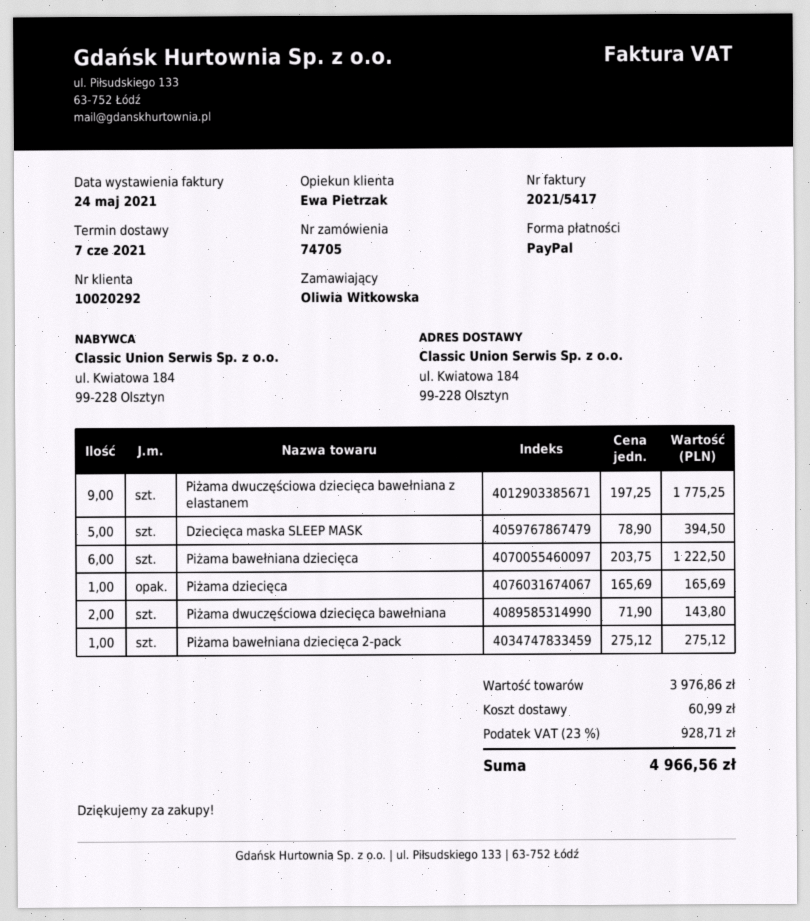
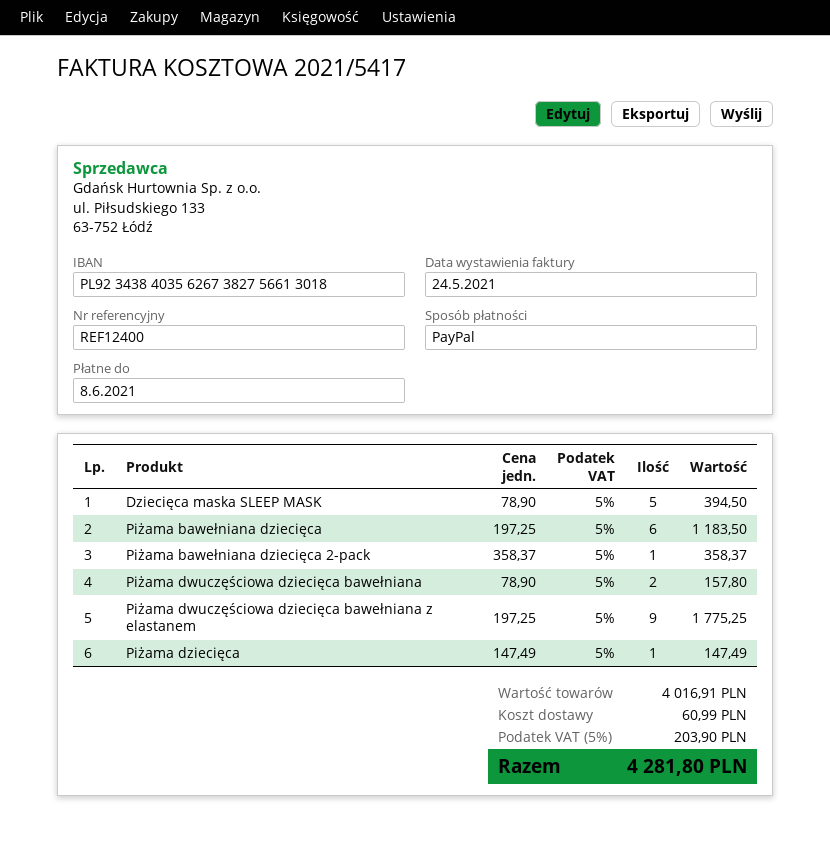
Piżama bawełniana dziecięca: 6 x 203.75 = 1222.50 -> 6 x 197.25 = 1183.50
Piżama dziecięca: 1 x 165.69 = 165.69 -> 1 x 147.49 = 147.49
Piżama dwuczęściowa dziecięca bawełniana: 2 x 71.90 = 143.80 -> 2 x 78.90 = 157.80
Piżama bawełniana dziecięca 2-pack: 1 x 275.12 = 275.12 -> 1 x 358.37 = 358.37
subtotal: 3976.86 -> 4016.91
tax: 23% = 928.71 -> 5% = 203.90
total: 4966.56 -> 4281.80

